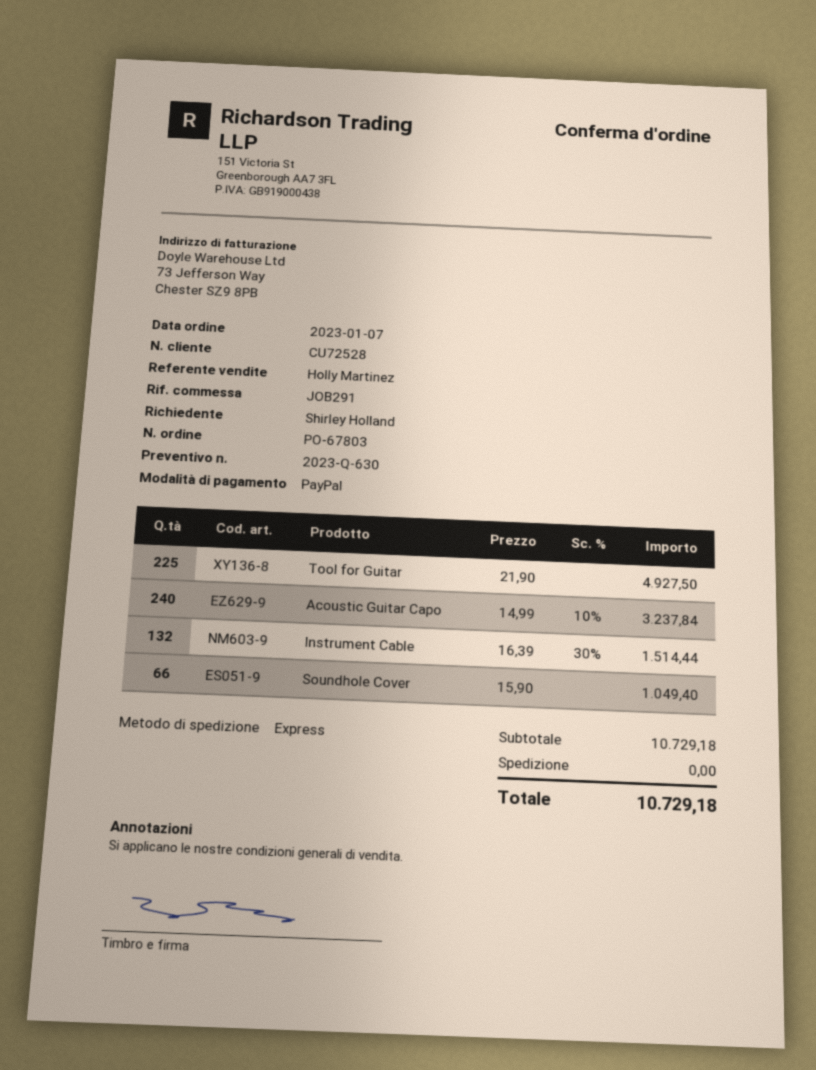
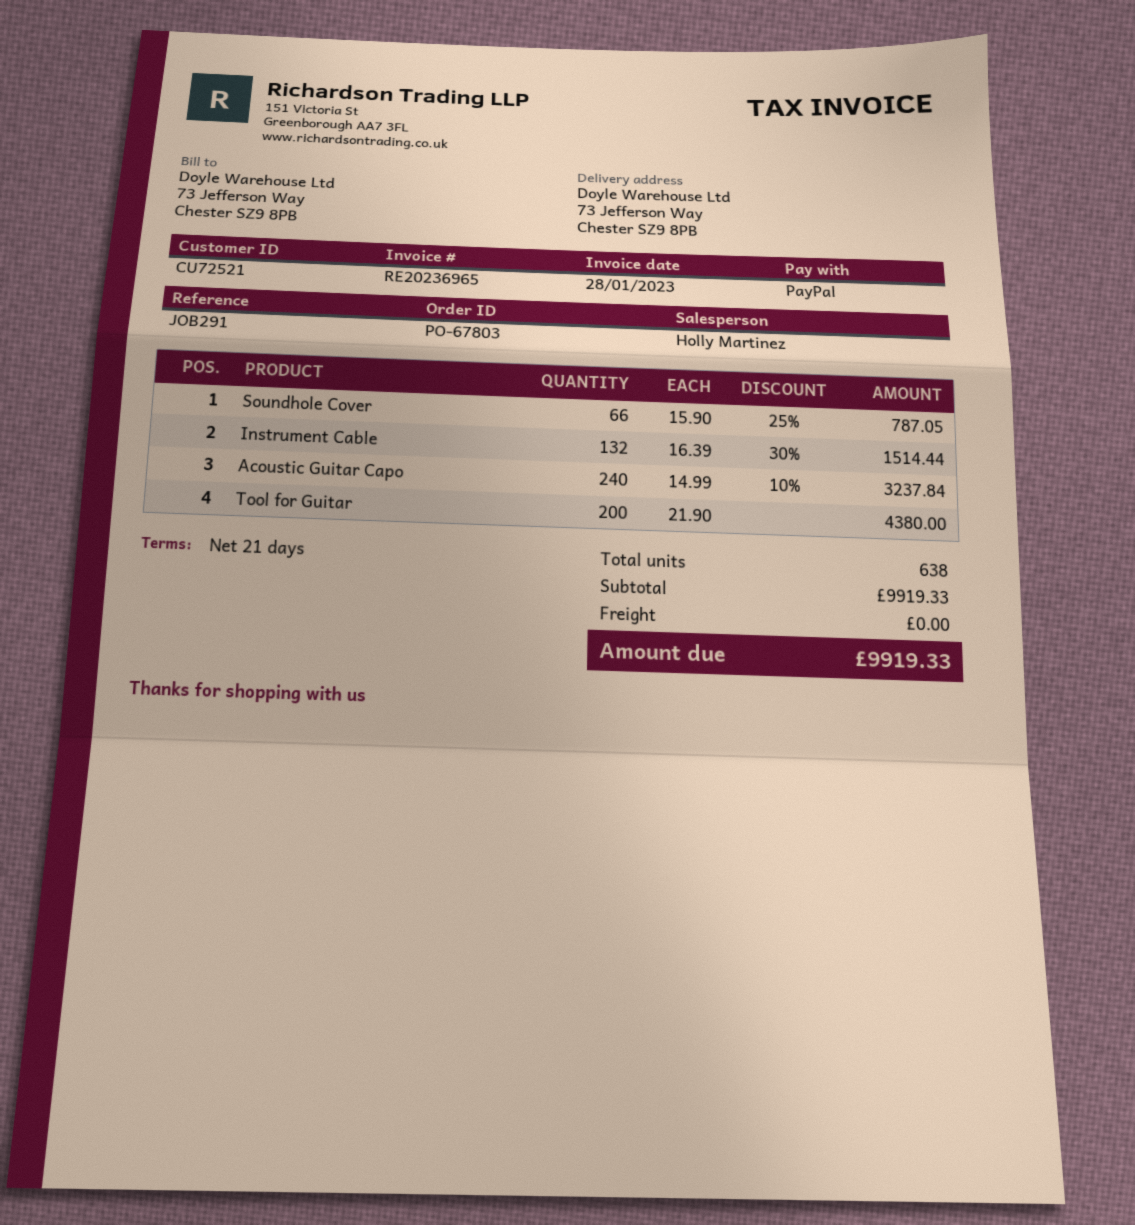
customer number: CU72528 -> CU72521
Tool for Guitar: 225 x 21.90 = 4927.50 -> 200 x 21.90 = 4380.00
Soundhole Cover: 66 x 15.90 = 1049.40 -> 66 x 15.90 - 25% = 787.05
subtotal: 10729.18 -> 9919.33
total: 10729.18 -> 9919.33

